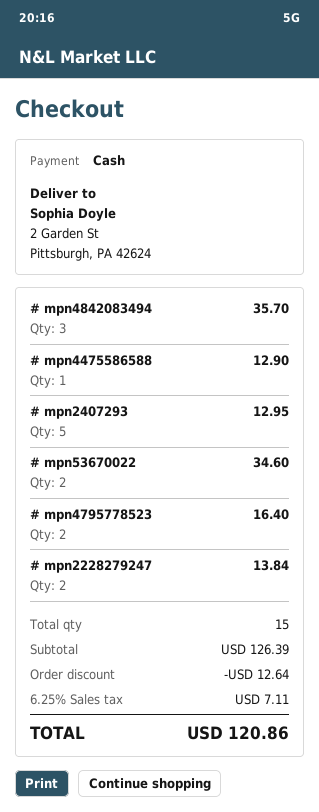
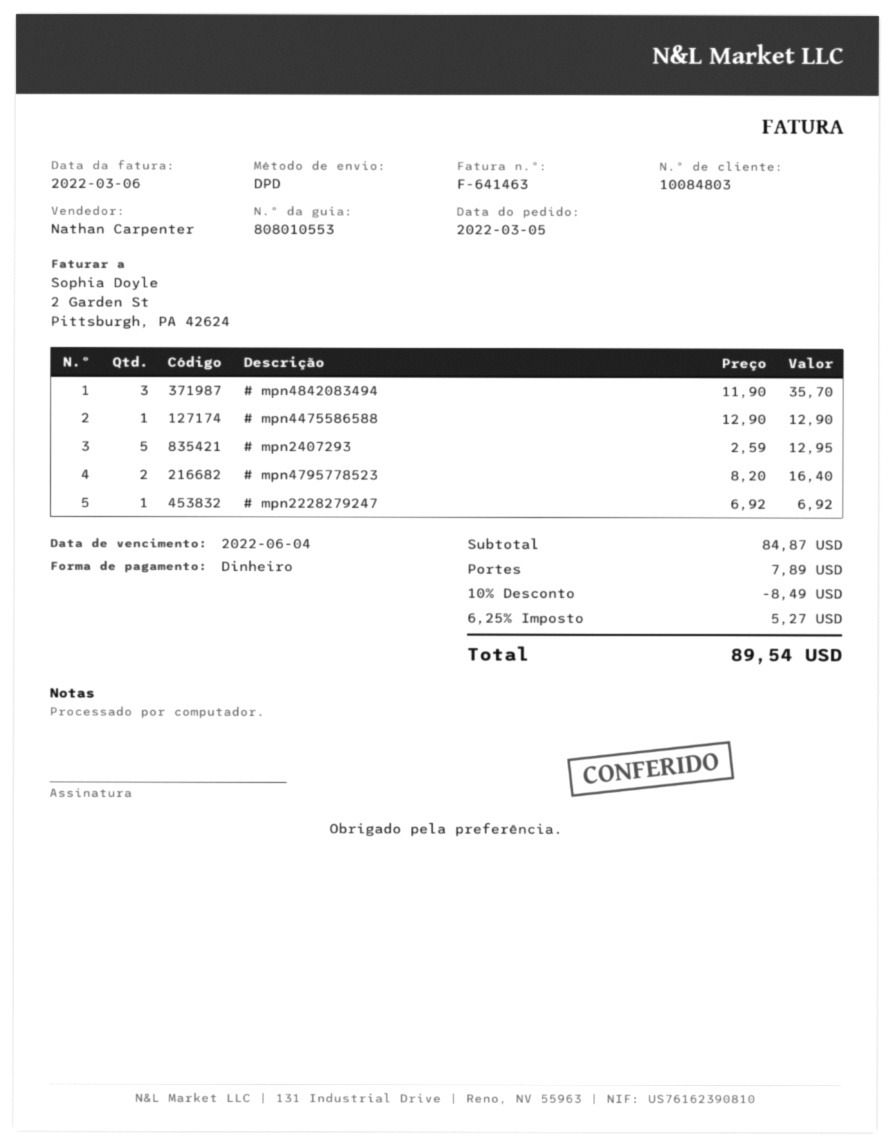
# mpn53670022: 2 for 34.60 -> none
# mpn2228279247: 2 for 13.84 -> 1 for 6.92
subtotal: 126.39 -> 84.87
discount: 12.64 -> 8.49
shipping: none -> 7.89
tax: 6.25% = 7.11 -> 6.25% = 5.27
total: 120.86 -> 89.54

